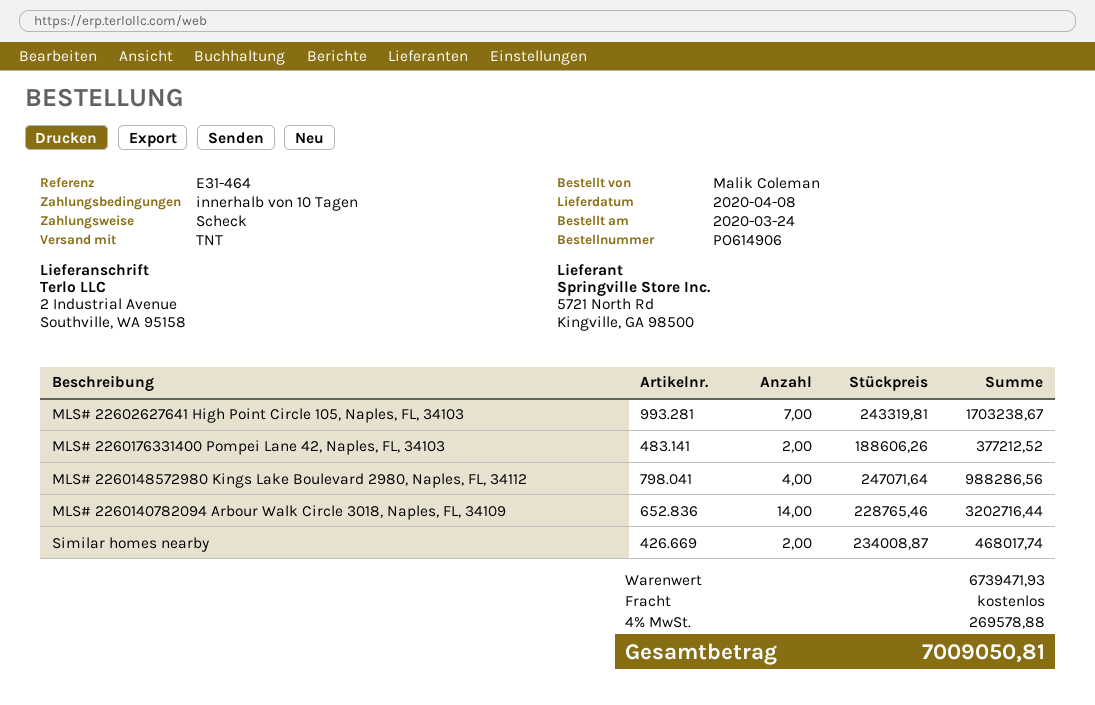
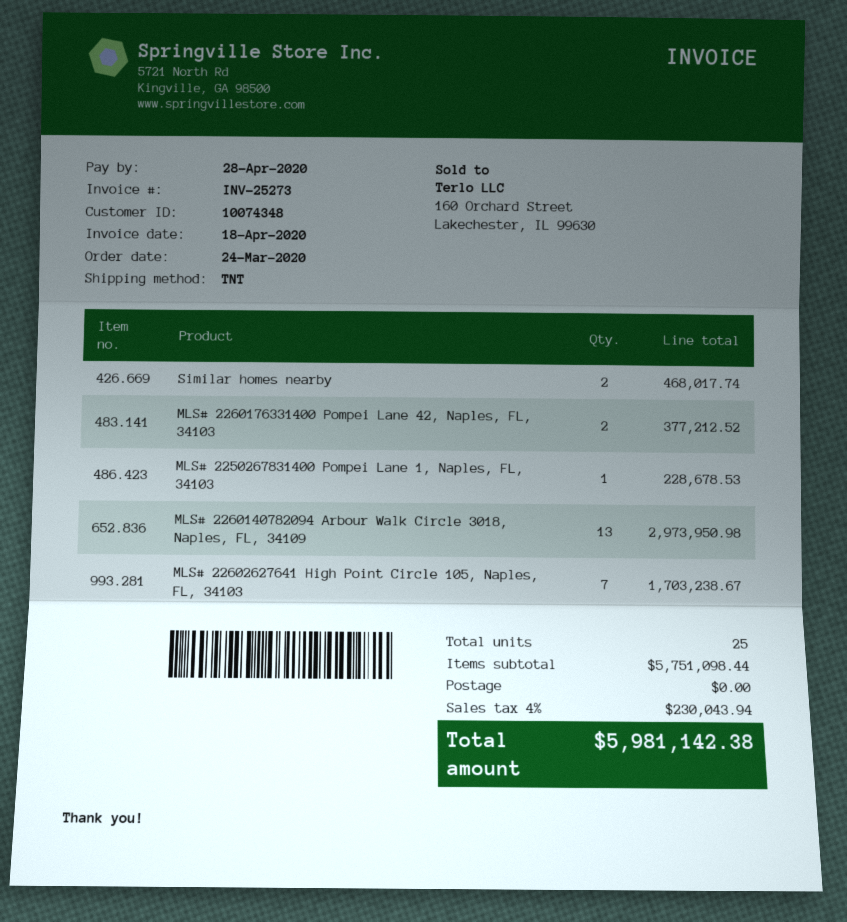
MLS# 2260148572980 Kings Lake Boulevard 2980, Naples, FL, 34112: 4 for 988286.56 -> none
MLS# 2260140782094 Arbour Walk Circle 3018, Naples, FL, 34109: 14 for 3202716.44 -> 13 for 2973950.98
MLS# 2250267831400 Pompei Lane 1, Naples, FL, 34103: none -> 1 for 228678.53
subtotal: 6739471.93 -> 5751098.44
tax: 4% = 269578.88 -> 4% = 230043.94
total: 7009050.81 -> 5981142.38

